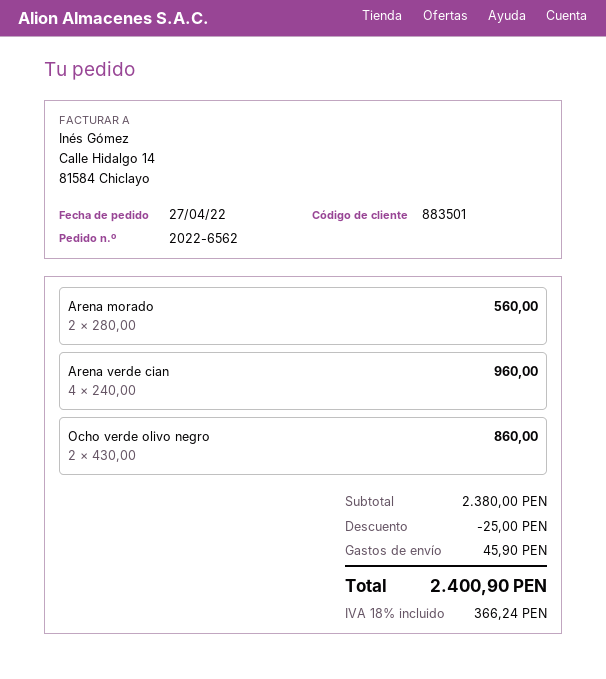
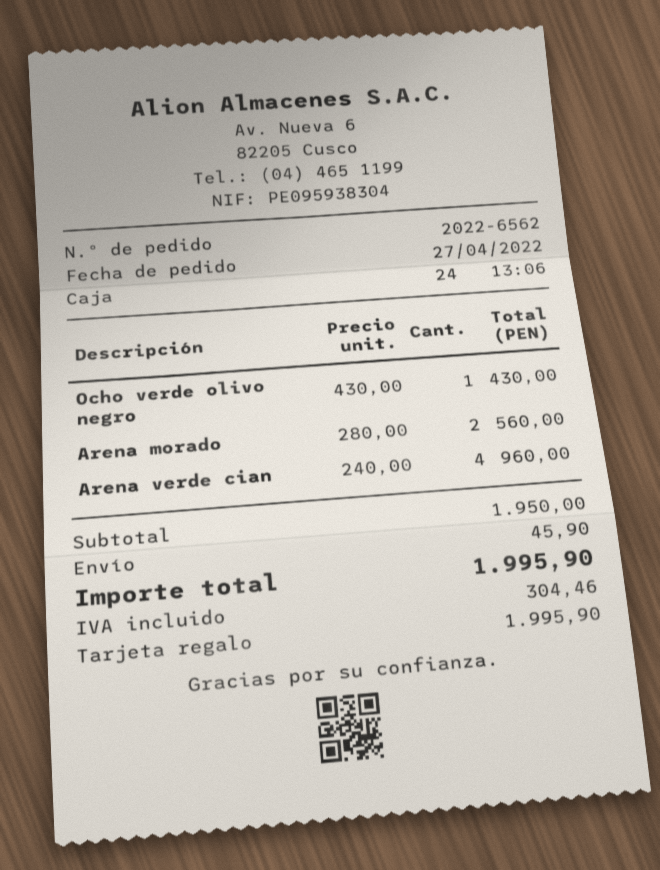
Ocho verde olivo negro: 2 x 430.00 = 860.00 -> 1 x 430.00 = 430.00
subtotal: 2380.00 -> 1950.00
discount: 25.00 -> none
tax: 366.24 -> 304.46
total: 2400.90 -> 1995.90

